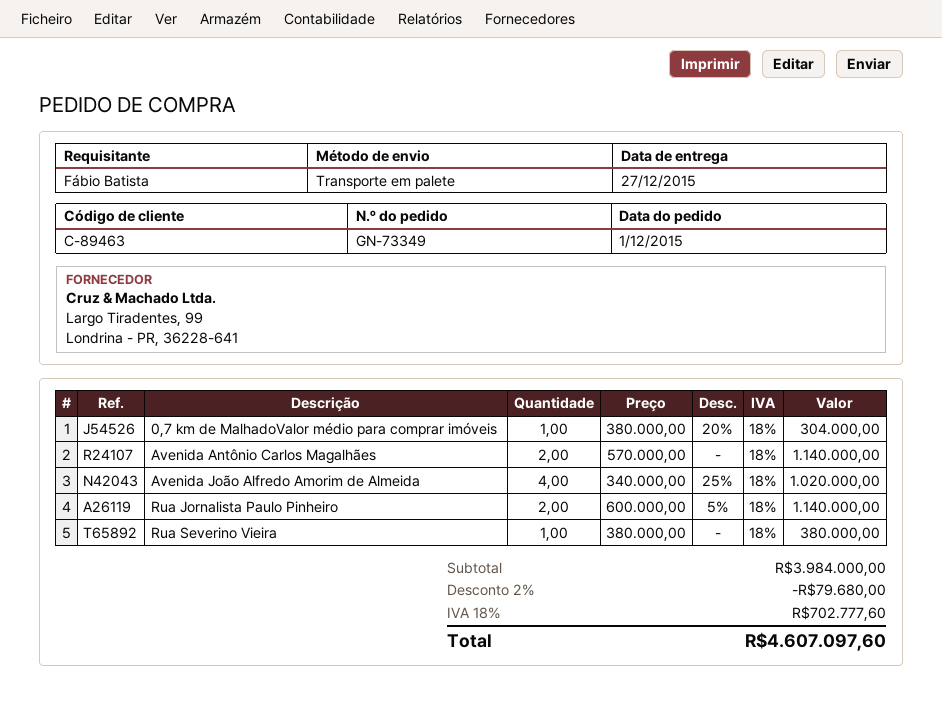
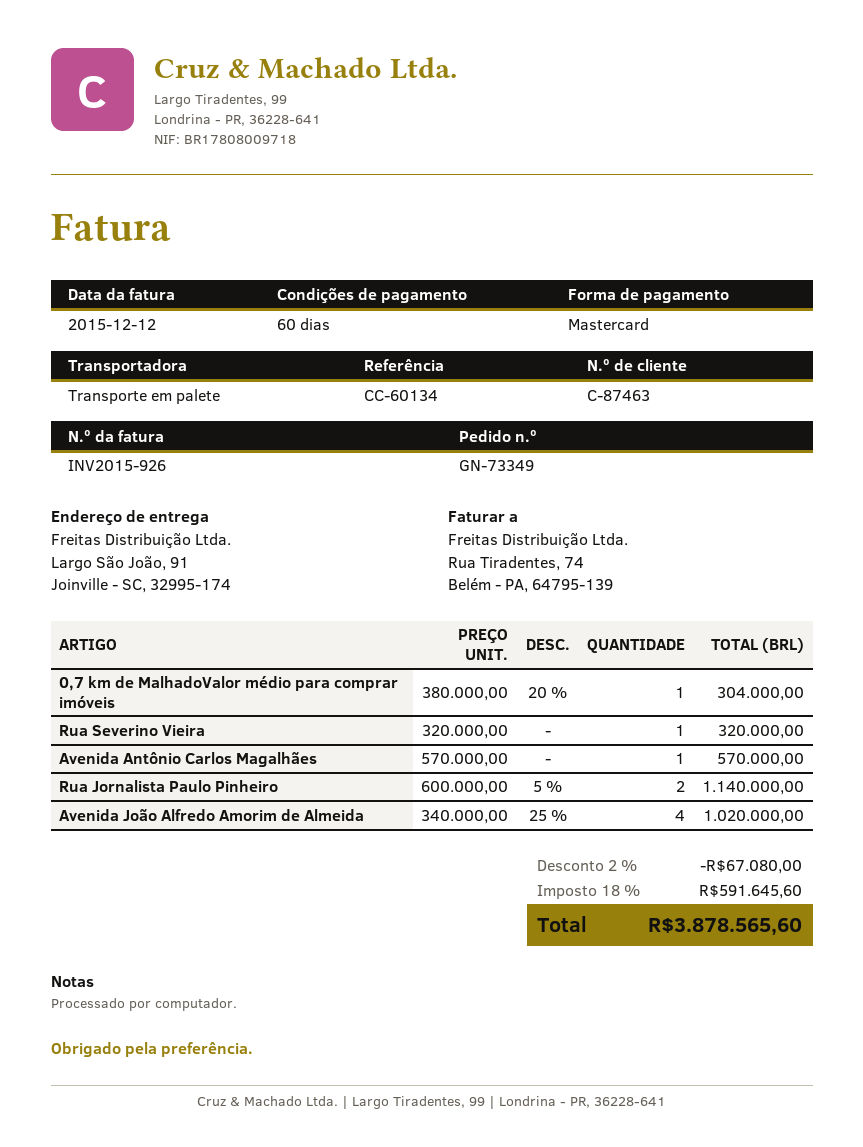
customer number: C-89463 -> C-87463
Avenida Antônio Carlos Magalhães: 2 x 570000.00 = 1140000.00 -> 1 x 570000.00 = 570000.00
Rua Severino Vieira: 1 x 380000.00 = 380000.00 -> 1 x 320000.00 = 320000.00
discount: 2% = 79680.00 -> 2% = 67080.00
tax: 18% = 702777.60 -> 18% = 591645.60
total: 4607097.60 -> 3878565.60

